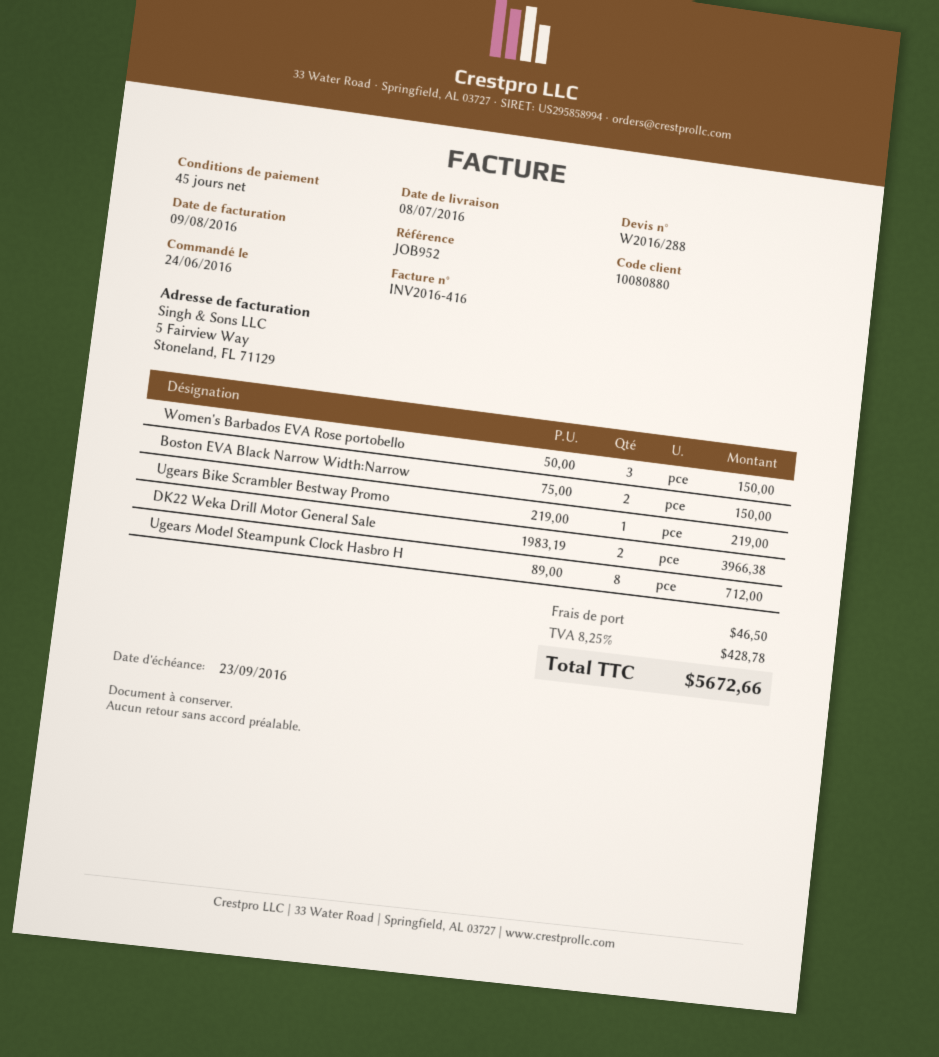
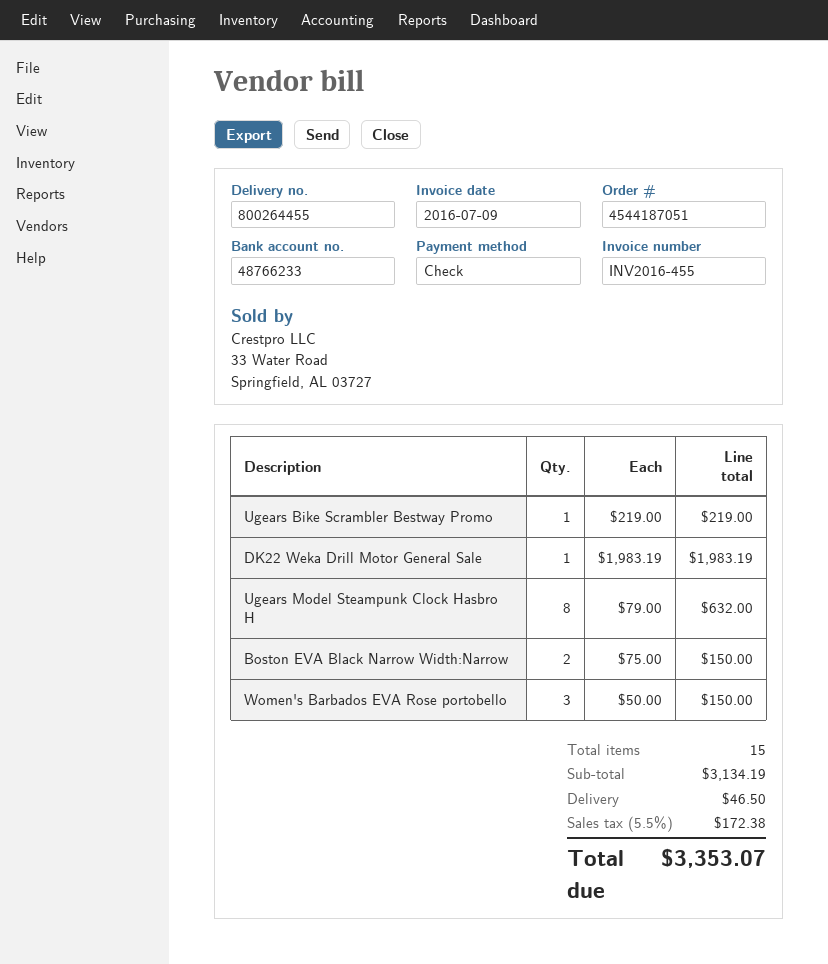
invoice number: INV2016-416 -> INV2016-455
invoice date: 2016-08-09 -> 2016-07-09
DK22 Weka Drill Motor General Sale: 2 x 1983.19 = 3966.38 -> 1 x 1983.19 = 1983.19
Ugears Model Steampunk Clock Hasbro H: 8 x 89.00 = 712.00 -> 8 x 79.00 = 632.00
tax: 8.25% = 428.78 -> 5.5% = 172.38
total: 5672.66 -> 3353.07

